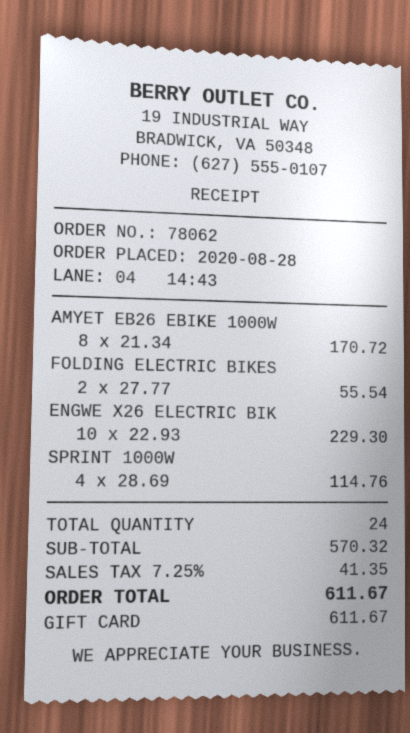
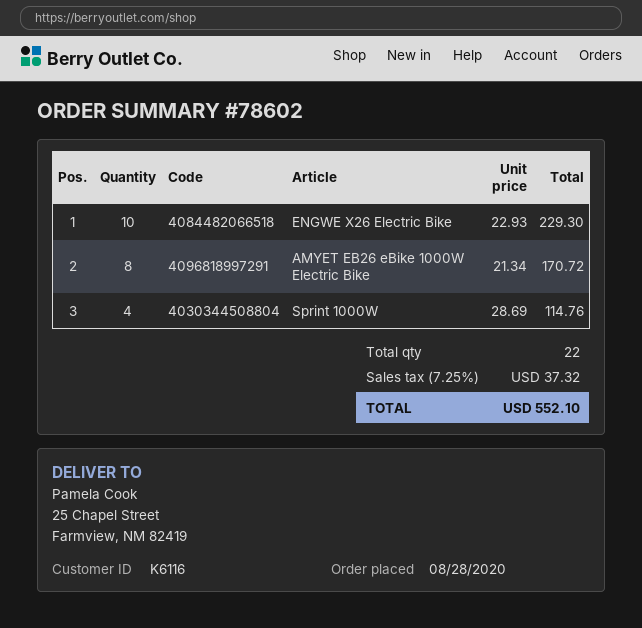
order number: 78062 -> 78602
FOLDING ELECTRIC BIKES: 2 x 27.77 = 55.54 -> none
total quantity: 24 -> 22
tax: 7.25% = 41.35 -> 7.25% = 37.32
total: 611.67 -> 552.10

